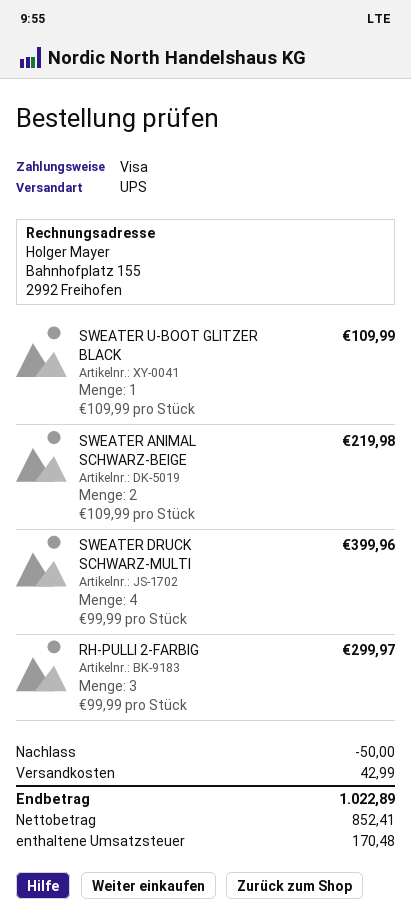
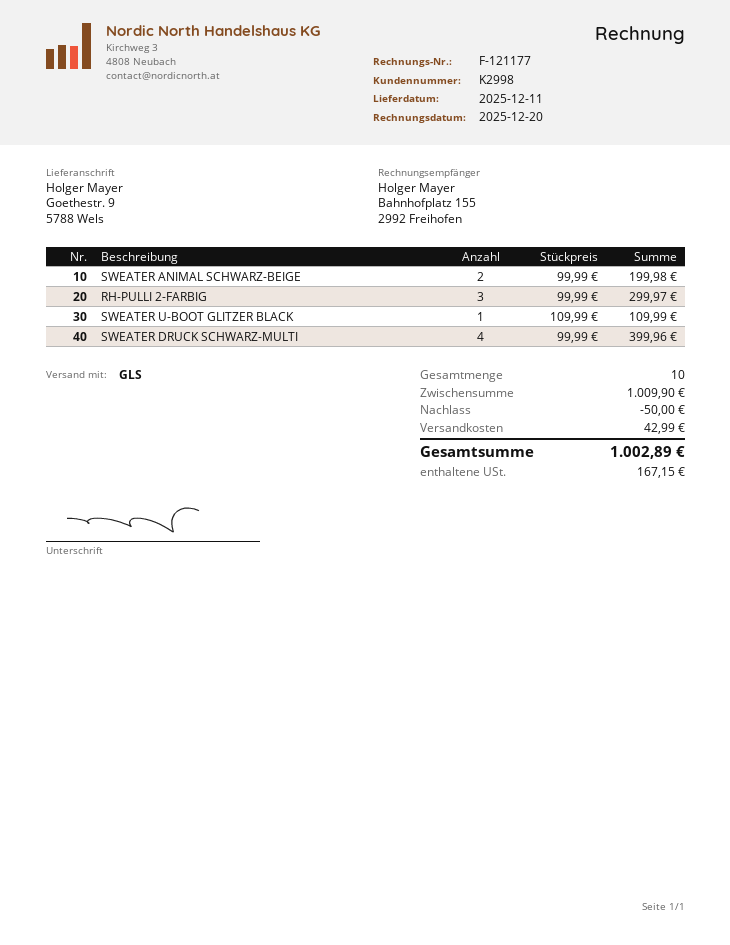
shipping method: UPS -> GLS
SWEATER ANIMAL SCHWARZ-BEIGE: 2 x 109.99 = 219.98 -> 2 x 99.99 = 199.98
tax: 170.48 -> 167.15
total: 1022.89 -> 1002.89

